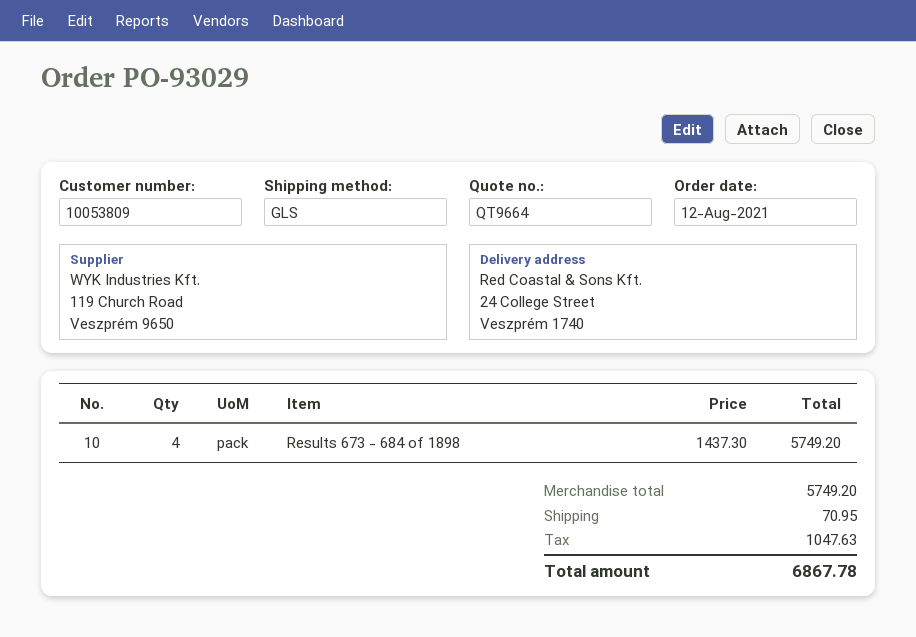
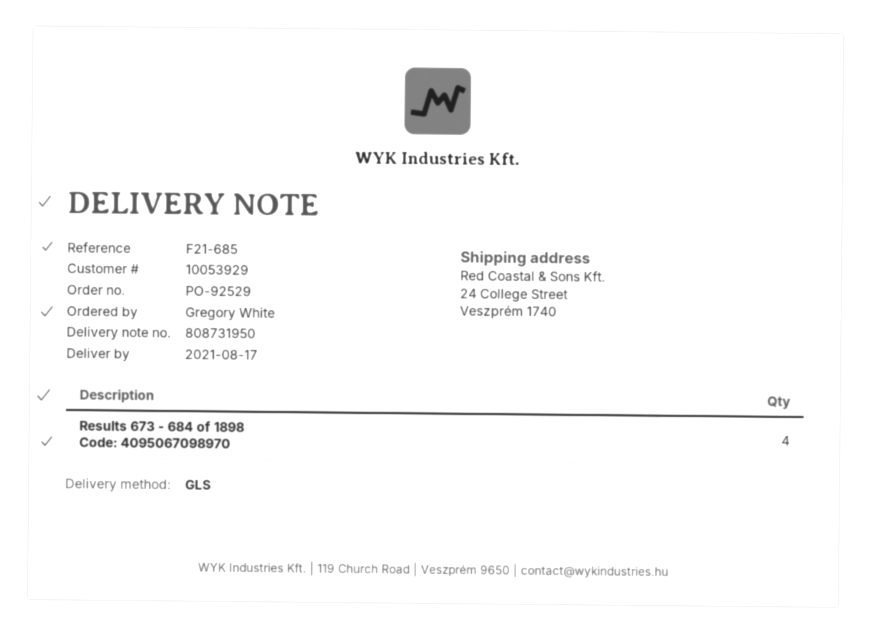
order number: PO-93029 -> PO-92529
customer number: 10053809 -> 10053929

